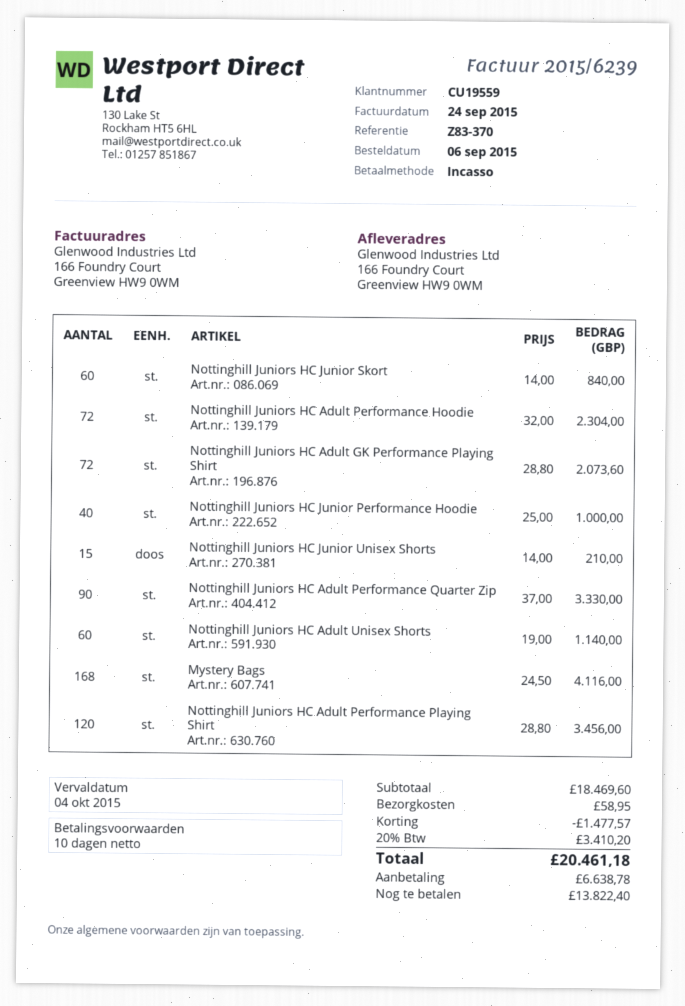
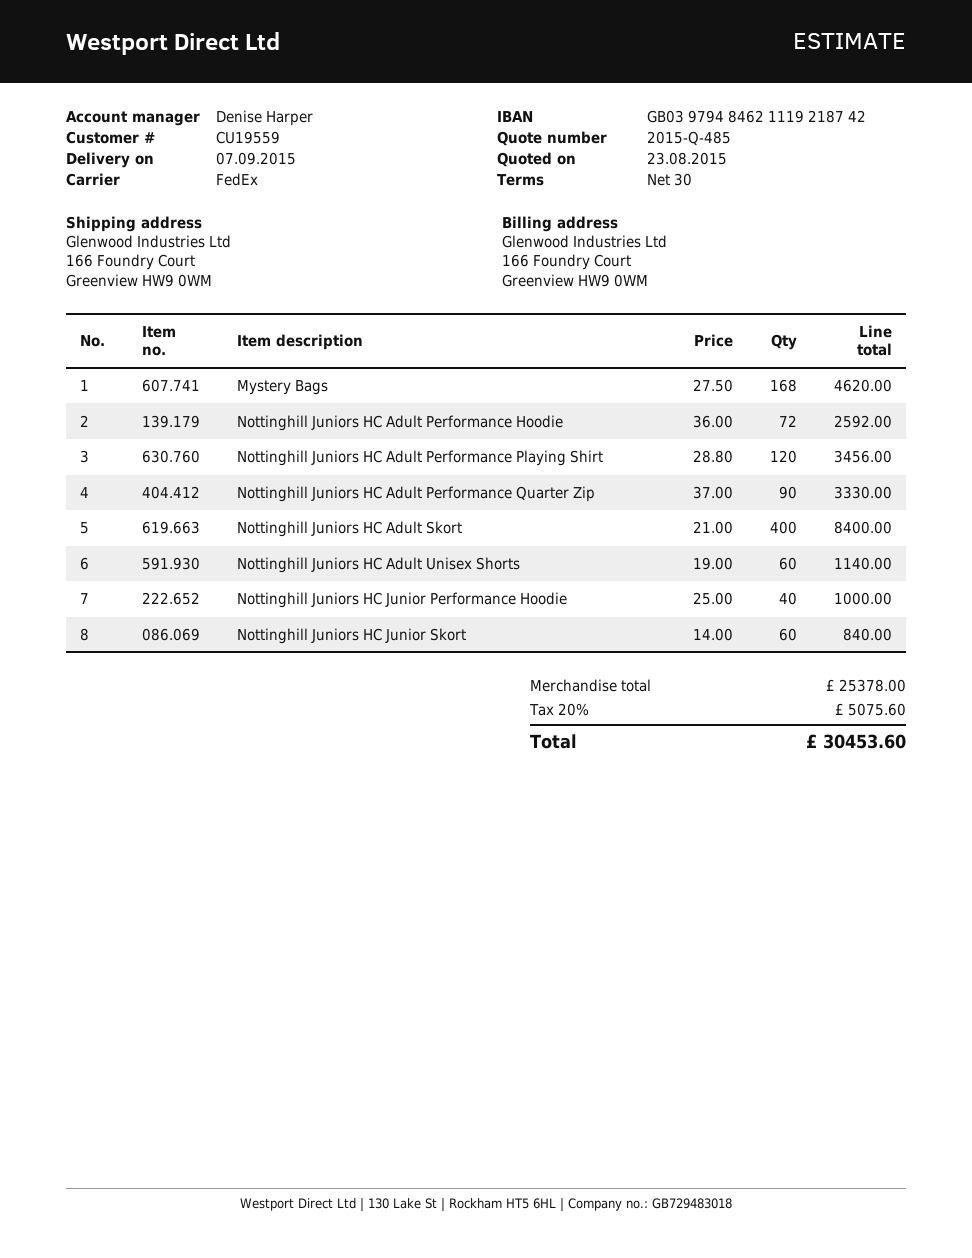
payment terms: 10 days -> 30 days
Nottinghill Juniors HC Adult Performance Hoodie: 72 x 32.00 = 2304.00 -> 72 x 36.00 = 2592.00
Nottinghill Juniors HC Adult GK Performance Playing Shirt: 72 x 28.80 = 2073.60 -> none
Nottinghill Juniors HC Junior Unisex Shorts: 15 x 14.00 = 210.00 -> none
Mystery Bags: 168 x 24.50 = 4116.00 -> 168 x 27.50 = 4620.00
Nottinghill Juniors HC Adult Skort: none -> 400 x 21.00 = 8400.00
subtotal: 18469.60 -> 25378.00
discount: 1477.57 -> none
shipping: 58.95 -> none
tax: 20% = 3410.20 -> 20% = 5075.60
total: 20461.18 -> 30453.60

